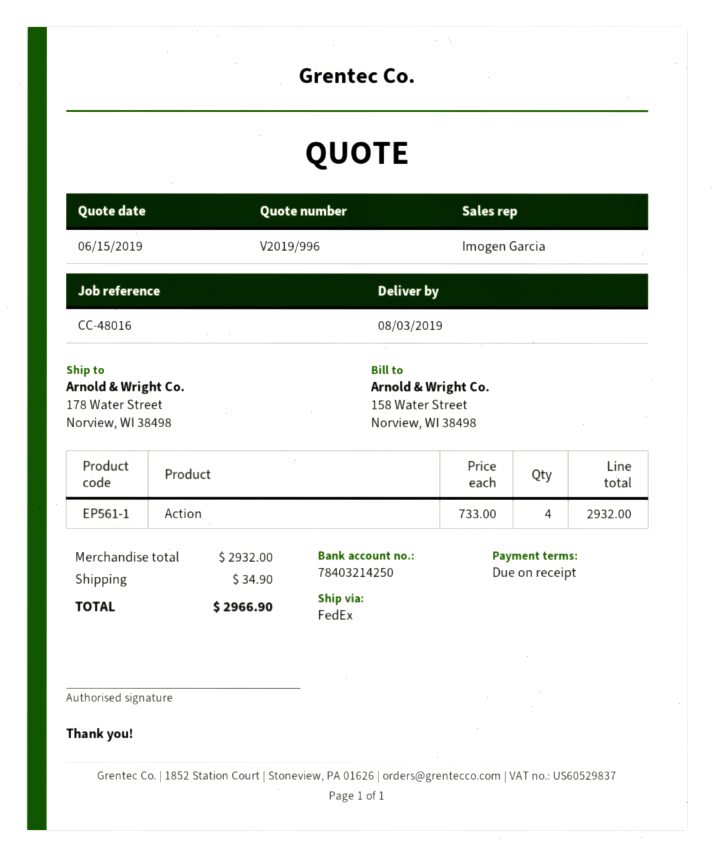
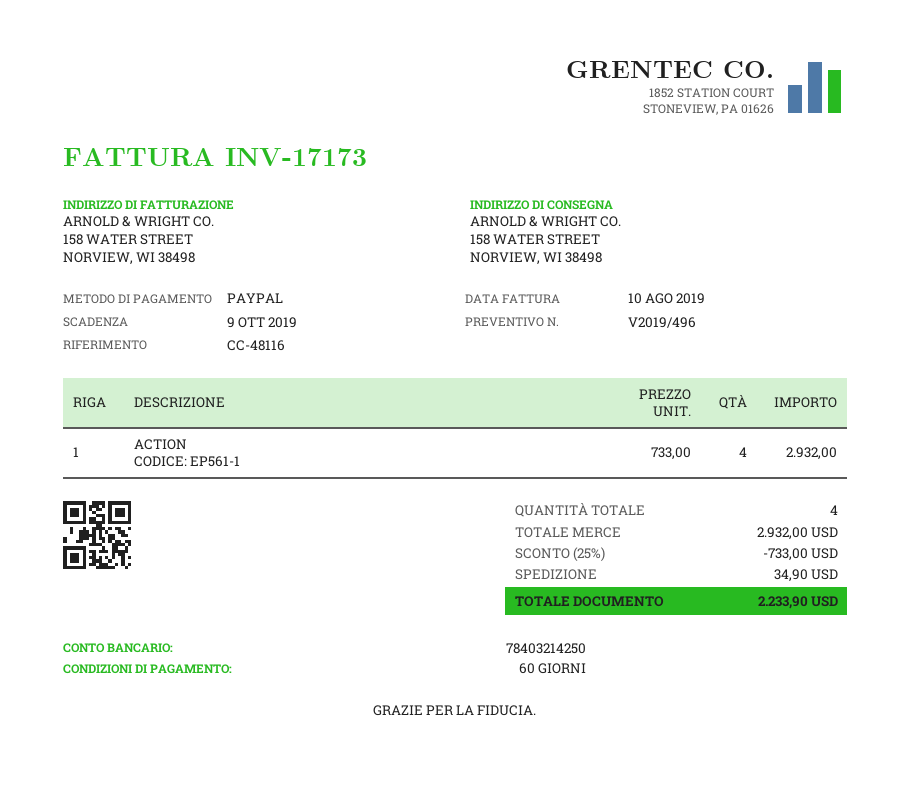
quote number: V2019/996 -> V2019/496
payment terms: on receipt -> 60 days
reference: CC-48016 -> CC-48116
ship to: 178 Water Street, Norview, WI 38498 -> 158 WATER STREET, NORVIEW, WI 38498
discount: none -> 25% = 733.00
total: 2966.90 -> 2233.90

